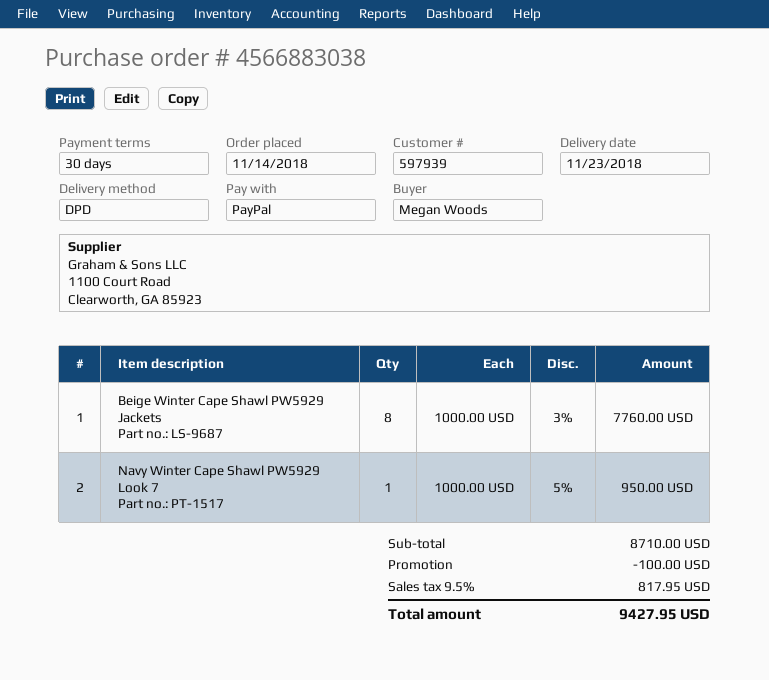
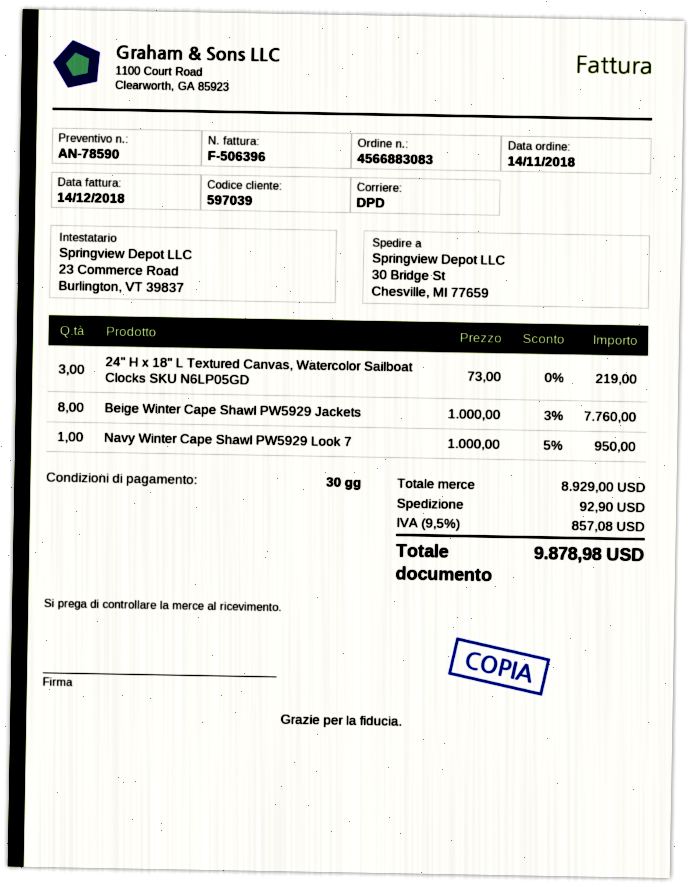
order number: 4566883038 -> 4566883083
customer number: 597939 -> 597039
24" H x 18" L Textured Canvas, Watercolor Sailboat Clocks SKU N6LP05GD: none -> 3 x 73.00 = 219.00
subtotal: 8710.00 -> 8929.00
discount: 100.00 -> none
shipping: none -> 92.90
tax: 9.5% = 817.95 -> 9.5% = 857.08
total: 9427.95 -> 9878.98

